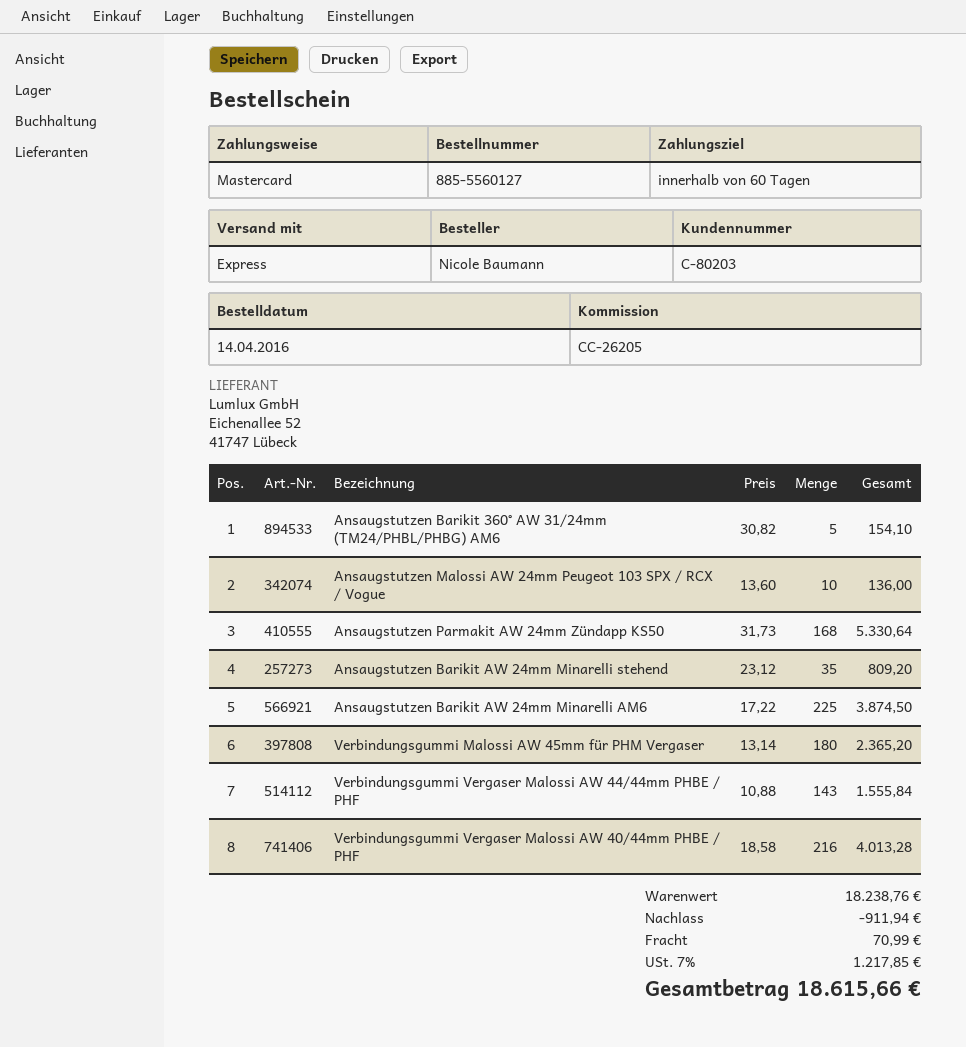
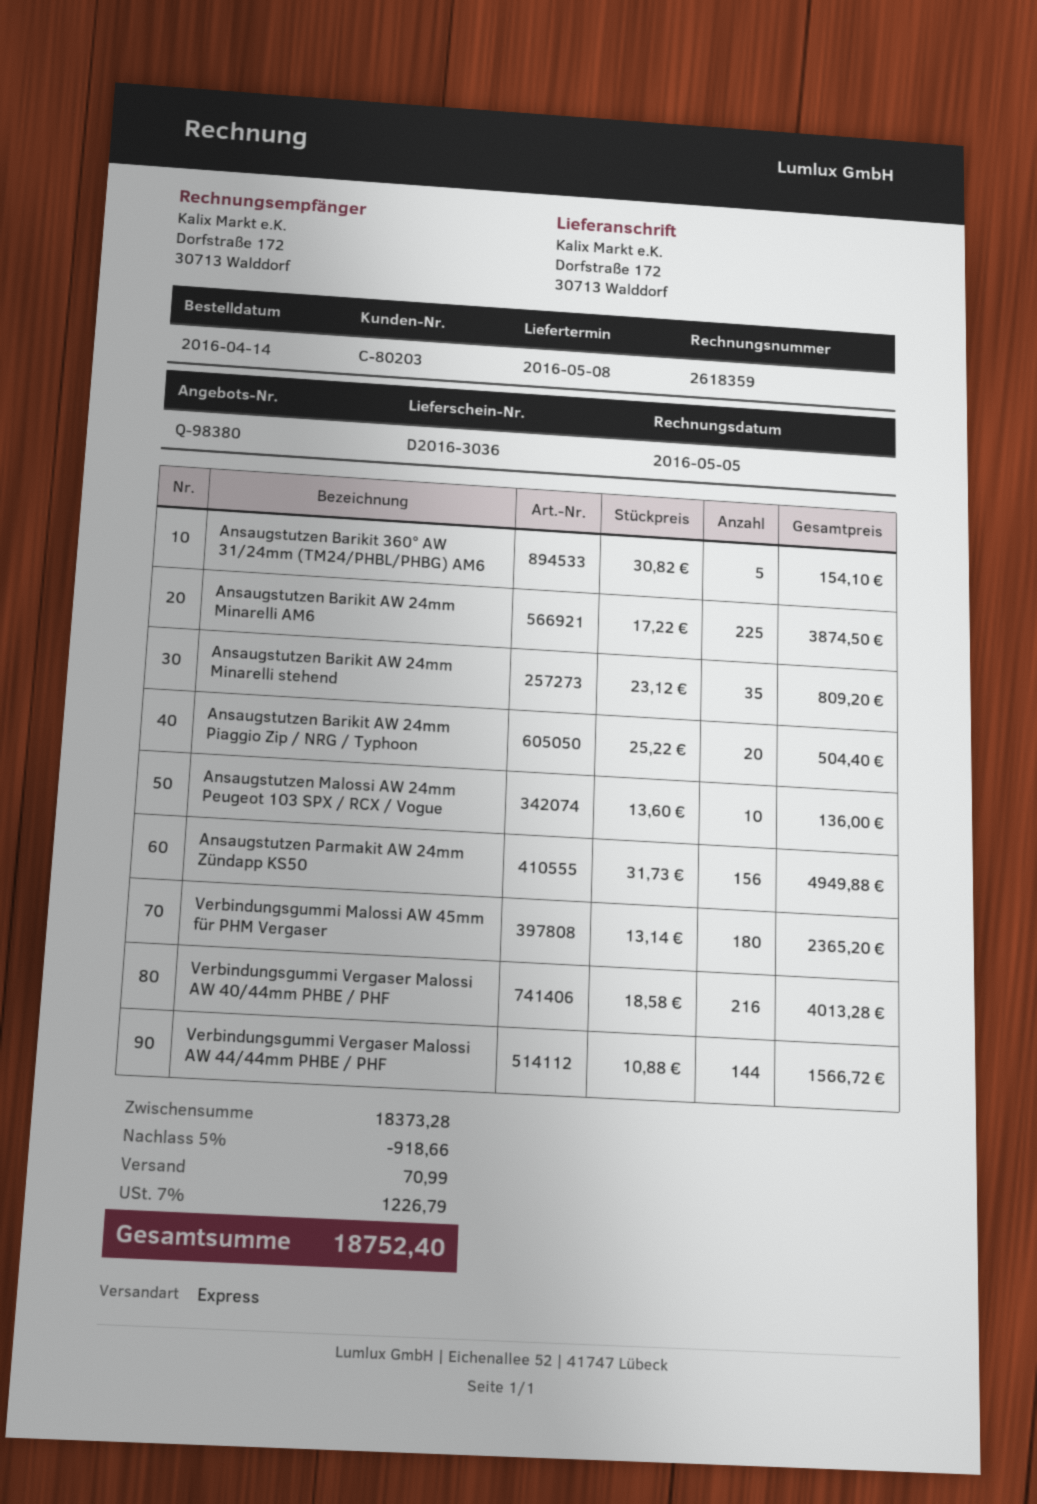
Ansaugstutzen Parmakit AW 24mm Zündapp KS50: 168 x 31.73 = 5330.64 -> 156 x 31.73 = 4949.88
Verbindungsgummi Vergaser Malossi AW 44/44mm PHBE / PHF: 143 x 10.88 = 1555.84 -> 144 x 10.88 = 1566.72
Ansaugstutzen Barikit AW 24mm Piaggio Zip / NRG / Typhoon: none -> 20 x 25.22 = 504.40
subtotal: 18238.76 -> 18373.28
discount: 911.94 -> 918.66
tax: 7% = 1217.85 -> 7% = 1226.79
total: 18615.66 -> 18752.40

